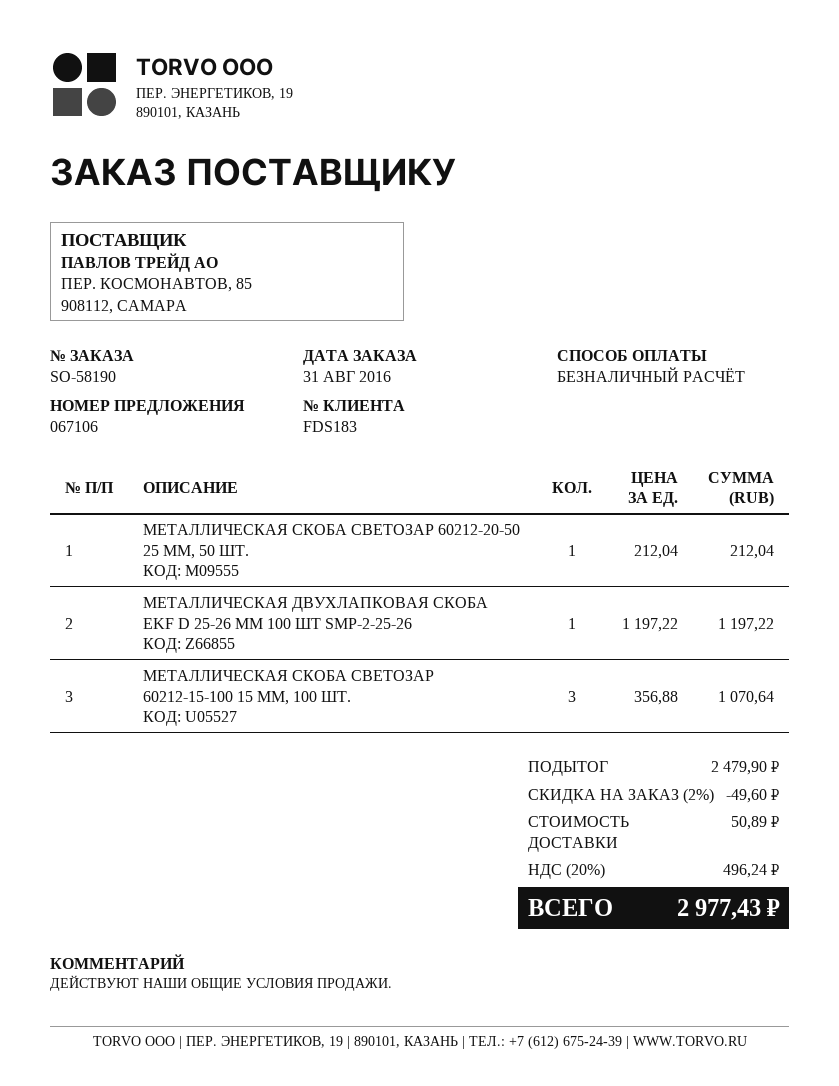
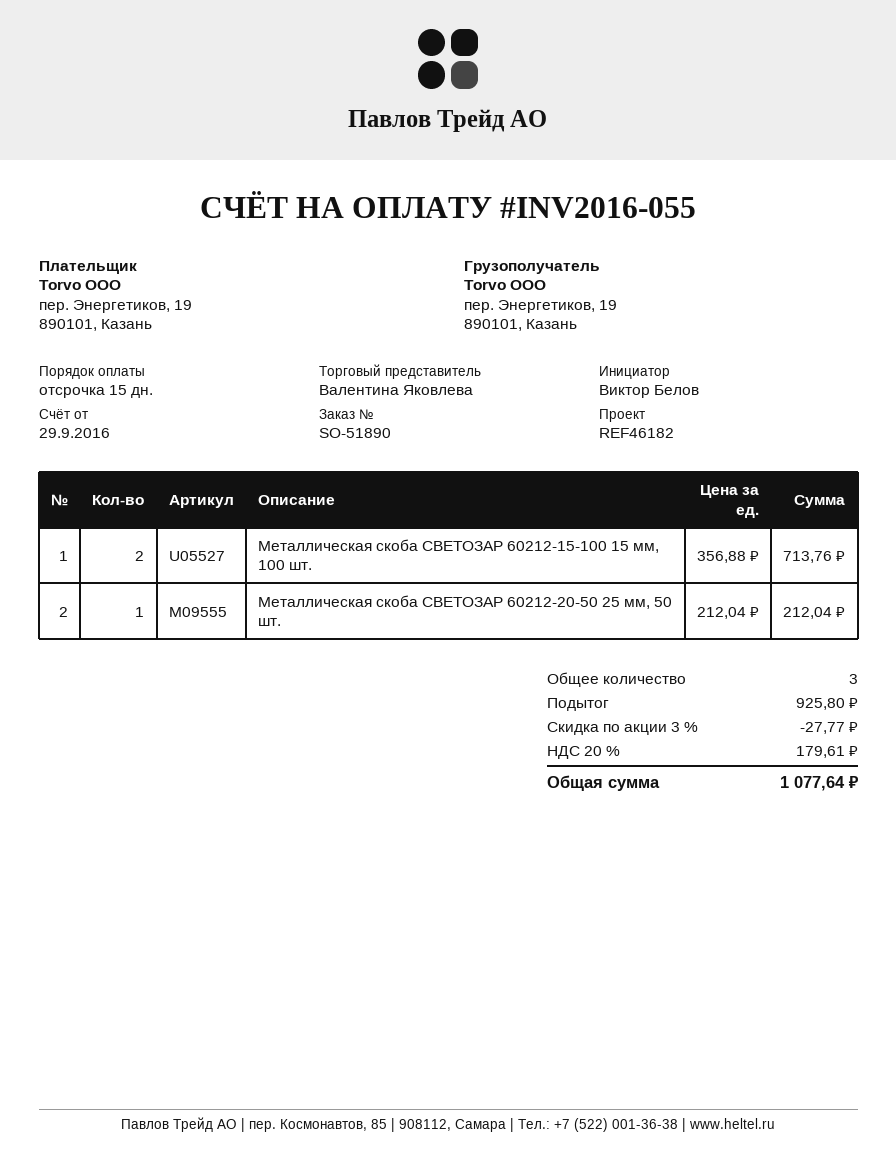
order number: SO-58190 -> SO-51890
МЕТАЛЛИЧЕСКАЯ ДВУХЛАПКОВАЯ СКОБА EKF D 25-26 ММ 100 ШТ SMP-2-25-26: 1 x 1197.22 = 1197.22 -> none
МЕТАЛЛИЧЕСКАЯ СКОБА СВЕТОЗАР 60212-15-100 15 ММ, 100 ШТ.: 3 x 356.88 = 1070.64 -> 2 x 356.88 = 713.76
subtotal: 2479.90 -> 925.80
discount: 2% = 49.60 -> 3% = 27.77
shipping: 50.89 -> none
tax: 20% = 496.24 -> 20% = 179.61
total: 2977.43 -> 1077.64

